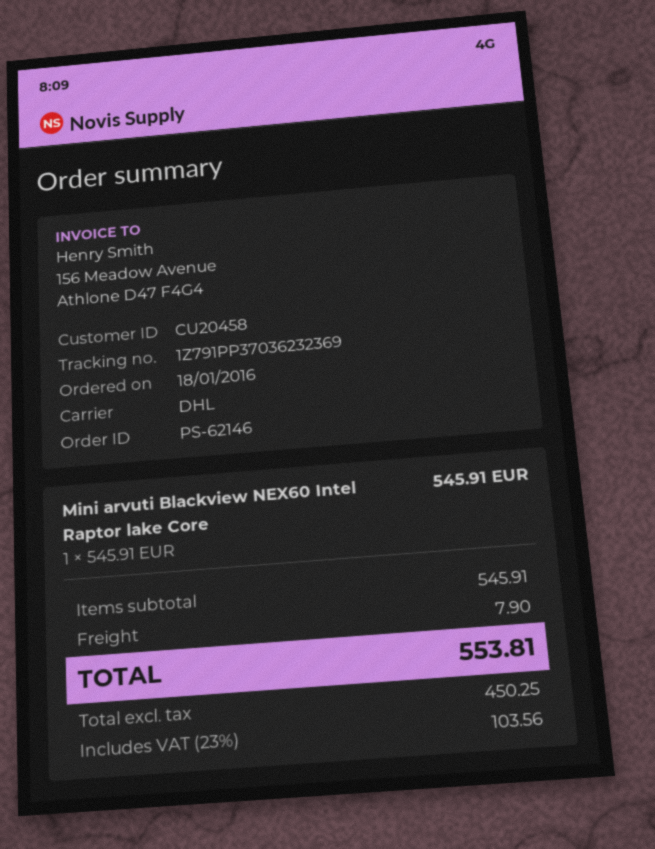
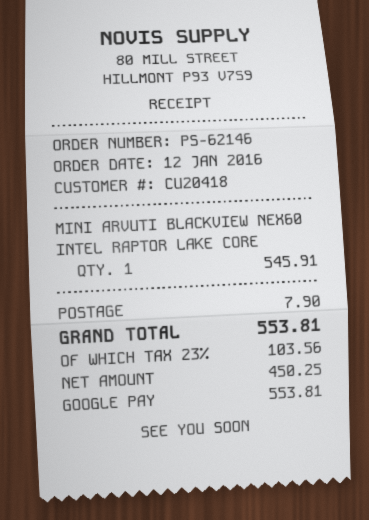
order date: 2016-01-18 -> 2016-01-12
customer number: CU20458 -> CU20418

